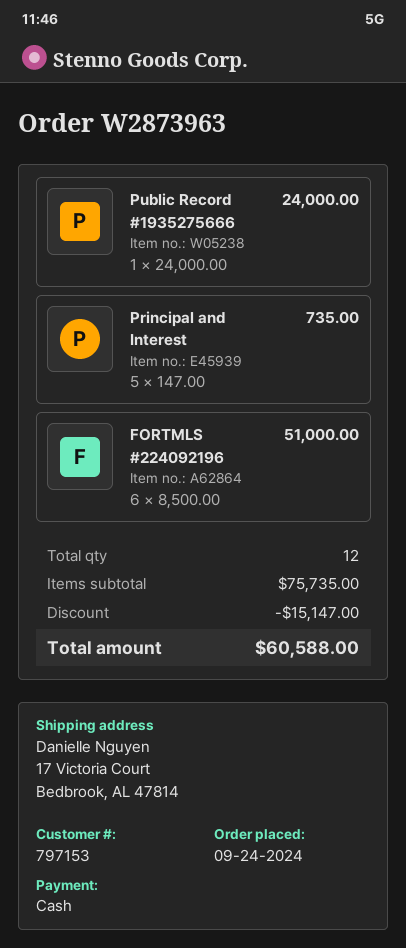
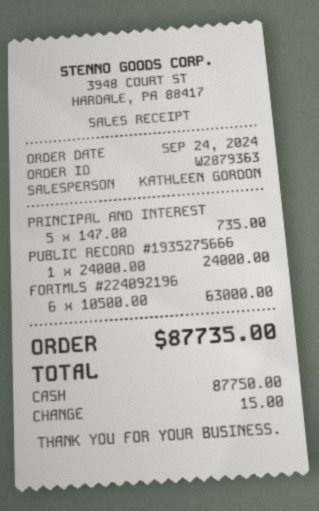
order number: W2873963 -> W2879363
FORTMLS #224092196: 6 x 8500.00 = 51000.00 -> 6 x 10500.00 = 63000.00
discount: 15147.00 -> none
total: 60588.00 -> 87735.00

